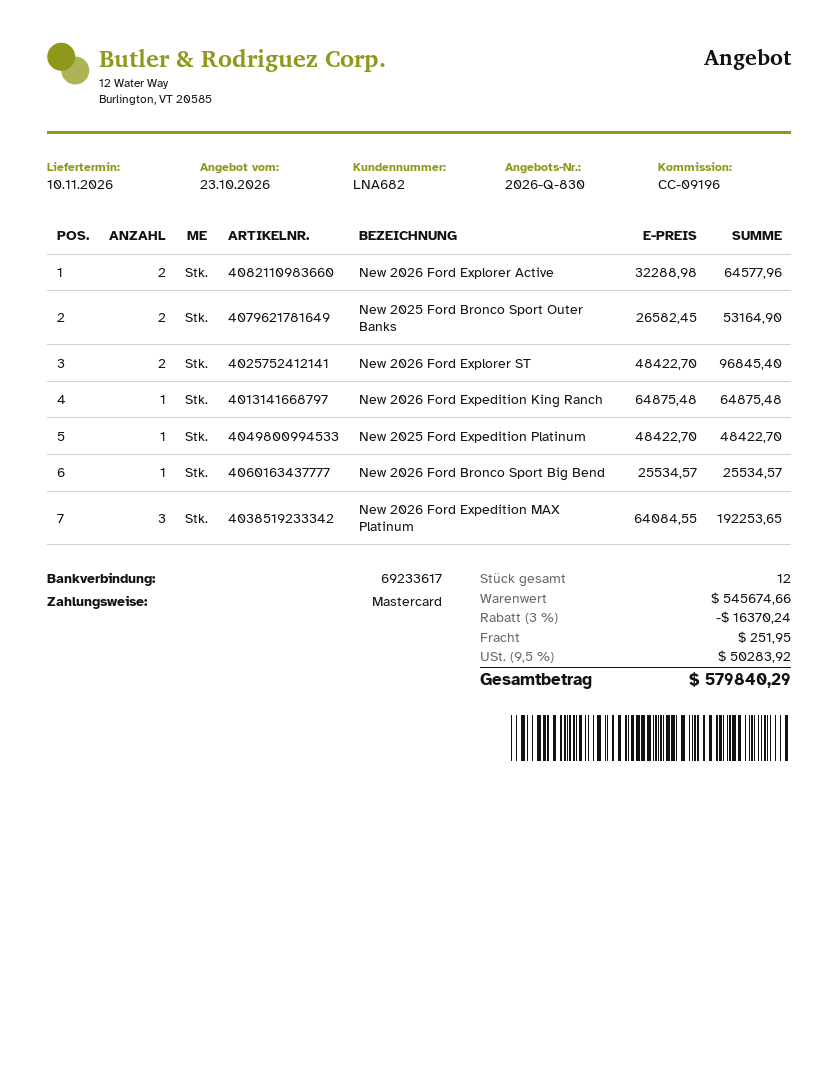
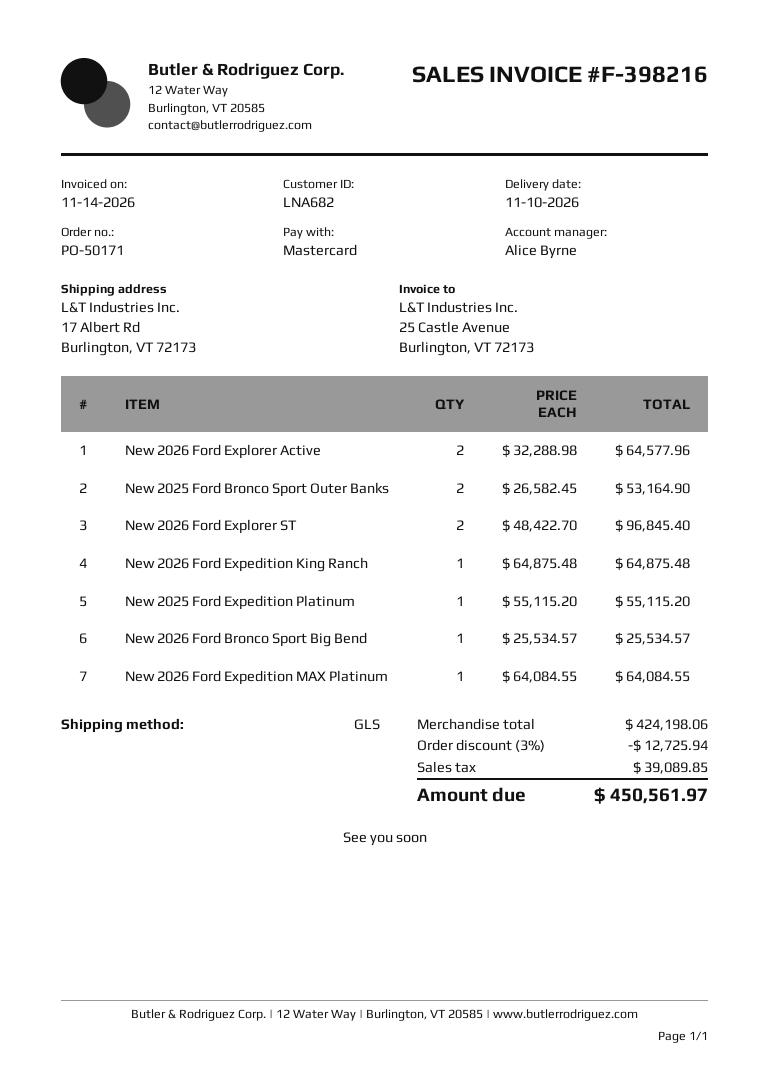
New 2025 Ford Expedition Platinum: 1 x 48422.70 = 48422.70 -> 1 x 55115.20 = 55115.20
New 2026 Ford Expedition MAX Platinum: 3 x 64084.55 = 192253.65 -> 1 x 64084.55 = 64084.55
subtotal: 545674.66 -> 424198.06
discount: 3% = 16370.24 -> 3% = 12725.94
shipping: 251.95 -> none
tax: 50283.92 -> 39089.85
total: 579840.29 -> 450561.97

